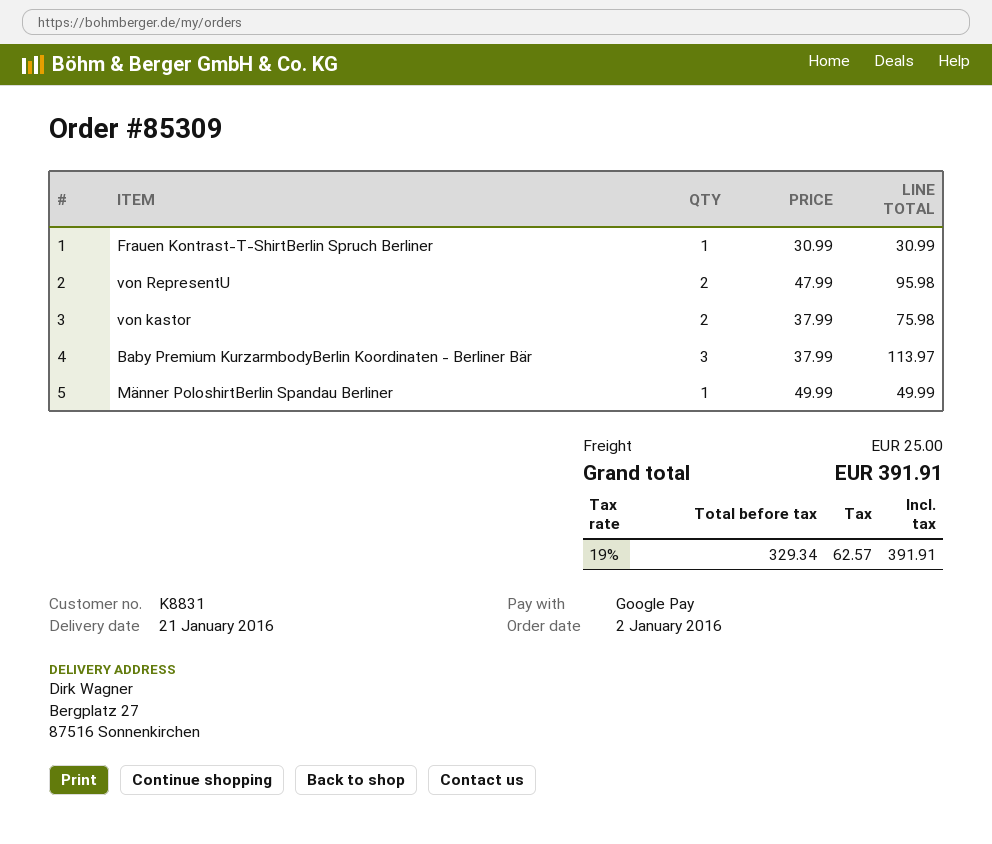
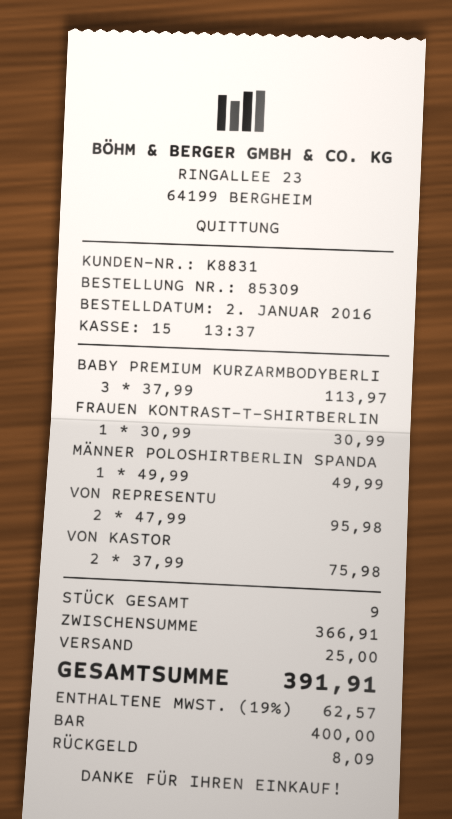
payment method: Google Pay -> cash

